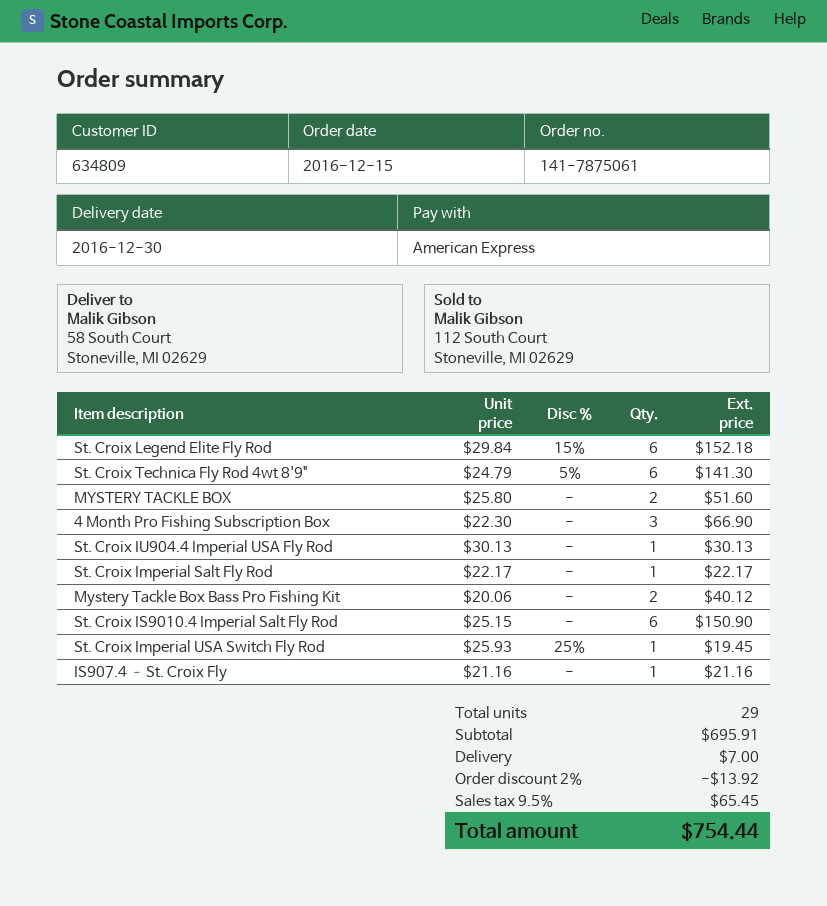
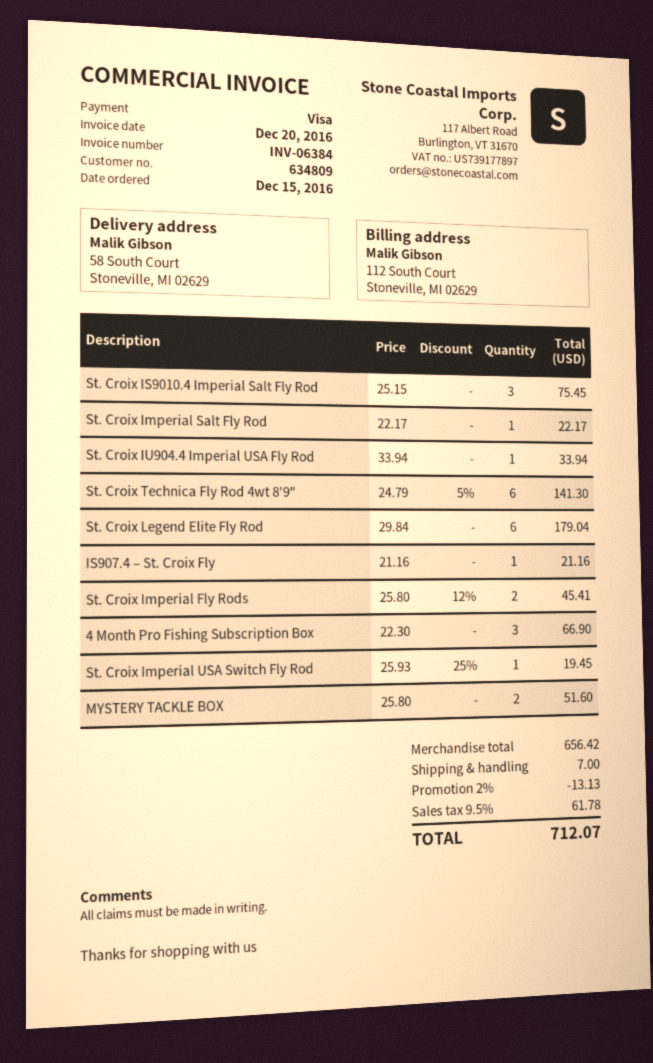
payment method: American Express -> Visa
St. Croix Legend Elite Fly Rod: 6 x 29.84 - 15% = 152.18 -> 6 x 29.84 = 179.04
St. Croix IU904.4 Imperial USA Fly Rod: 1 x 30.13 = 30.13 -> 1 x 33.94 = 33.94
Mystery Tackle Box Bass Pro Fishing Kit: 2 x 20.06 = 40.12 -> none
St. Croix IS9010.4 Imperial Salt Fly Rod: 6 x 25.15 = 150.90 -> 3 x 25.15 = 75.45
St. Croix Imperial Fly Rods: none -> 2 x 25.80 - 12% = 45.41
subtotal: 695.91 -> 656.42
discount: 2% = 13.92 -> 2% = 13.13
tax: 9.5% = 65.45 -> 9.5% = 61.78
total: 754.44 -> 712.07

